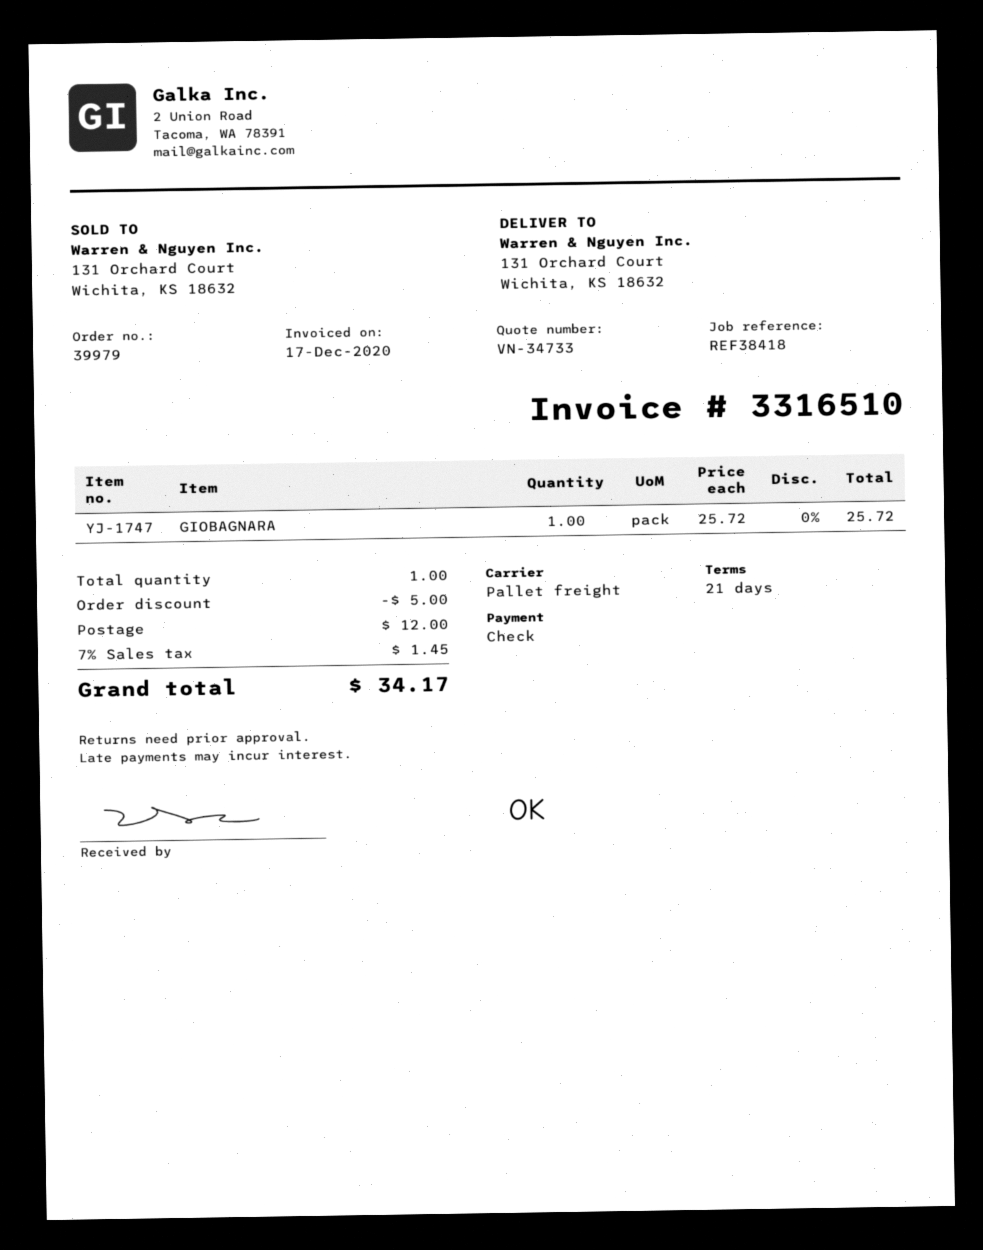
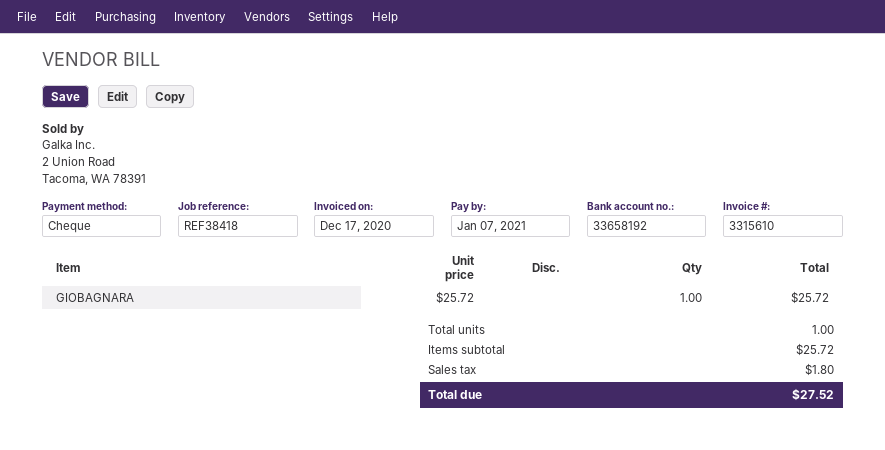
invoice number: 3316510 -> 3315610
discount: 5.00 -> none
shipping: 12.00 -> none
tax: 1.45 -> 1.80
total: 34.17 -> 27.52

